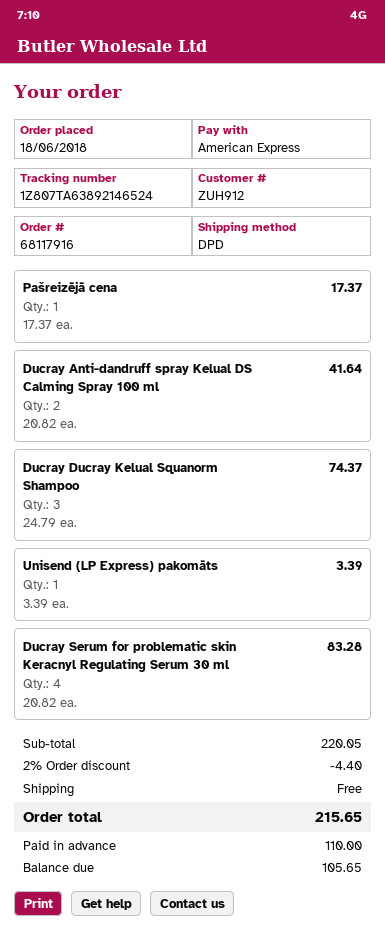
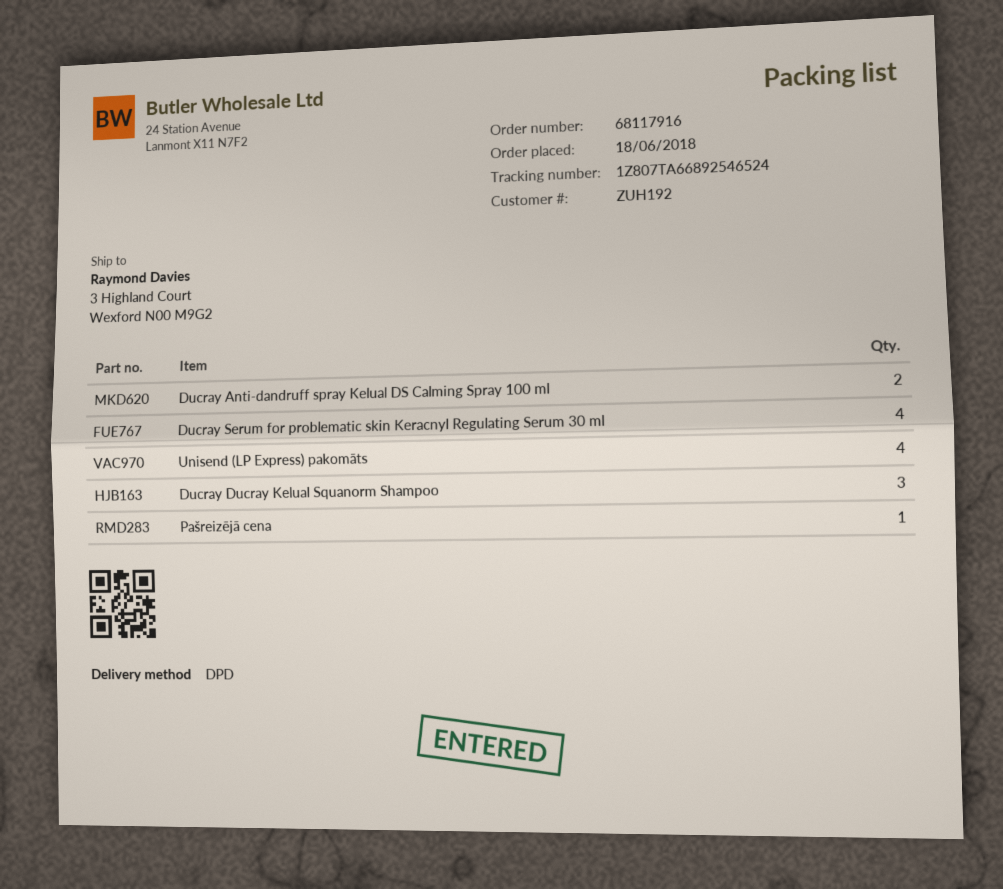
customer number: ZUH912 -> ZUH192
tracking number: 1Z807TA63892146524 -> 1Z807TA66892546524
Unisend (LP Express) pakomāts: 1 -> 4

